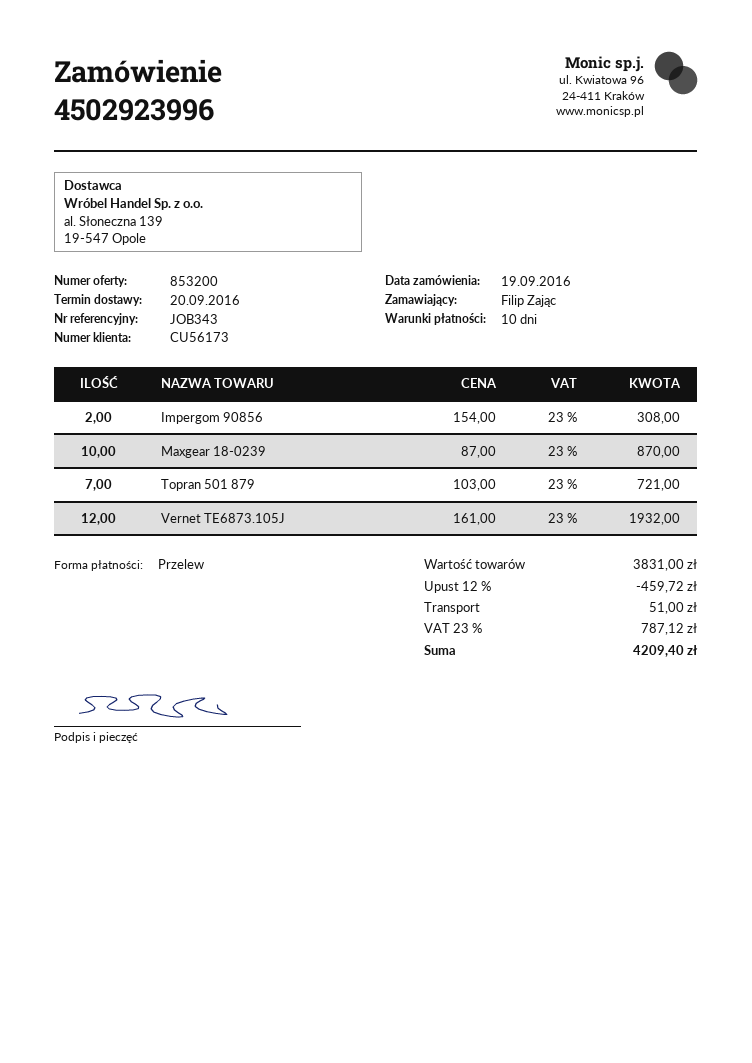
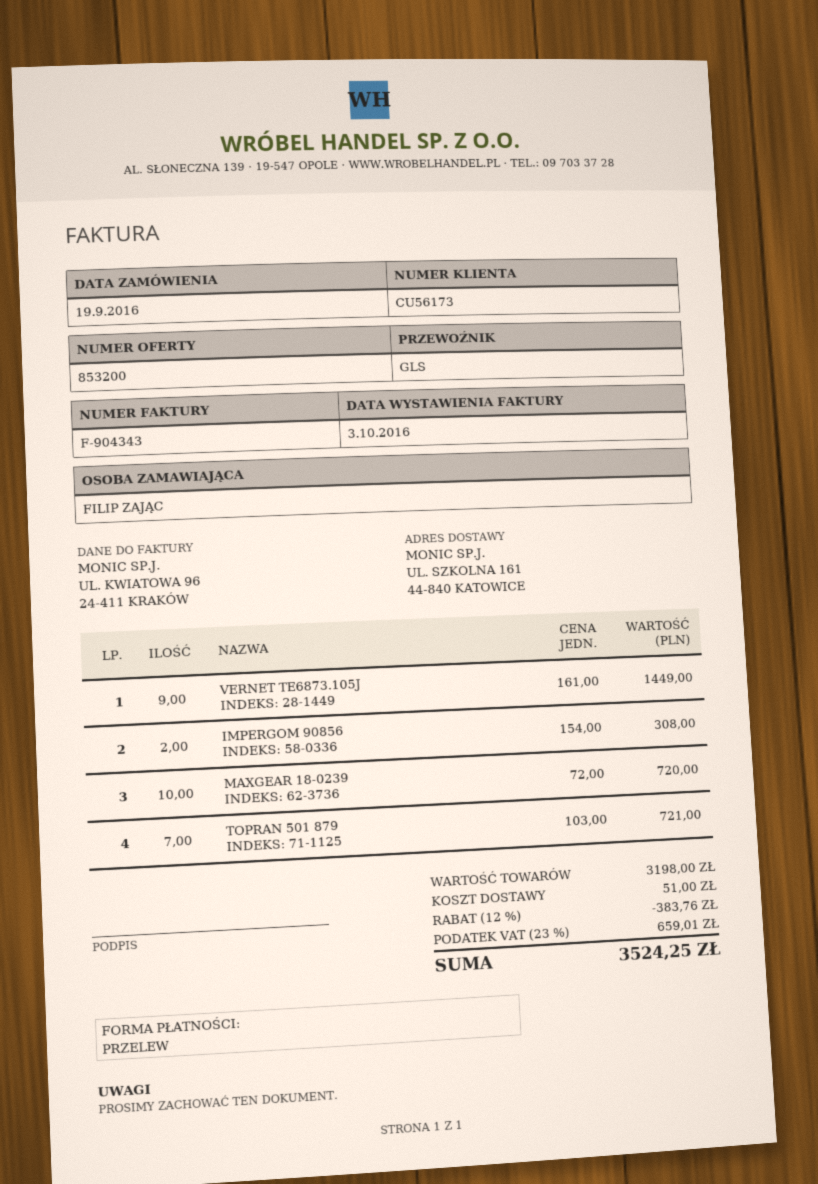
Maxgear 18-0239: 10 x 87.00 = 870.00 -> 10 x 72.00 = 720.00
Vernet TE6873.105J: 12 x 161.00 = 1932.00 -> 9 x 161.00 = 1449.00
subtotal: 3831.00 -> 3198.00
discount: 12% = 459.72 -> 12% = 383.76
tax: 23% = 787.12 -> 23% = 659.01
total: 4209.40 -> 3524.25

